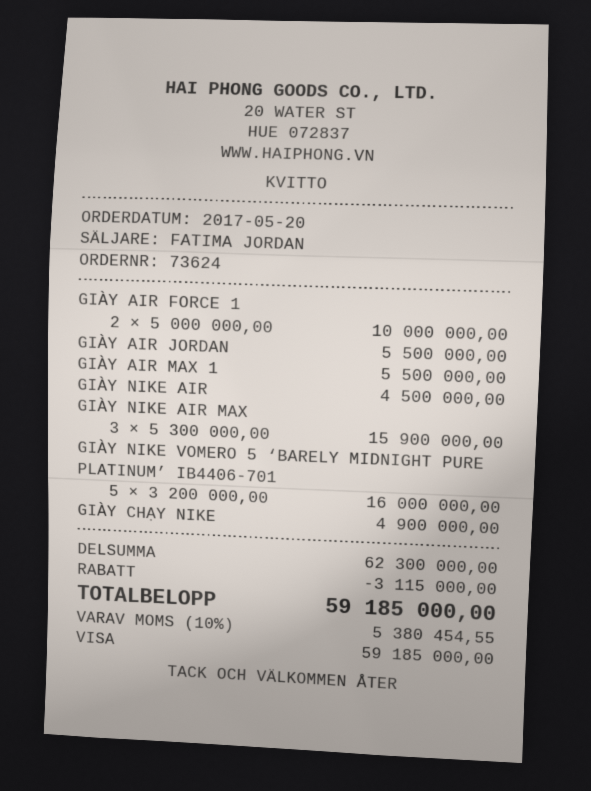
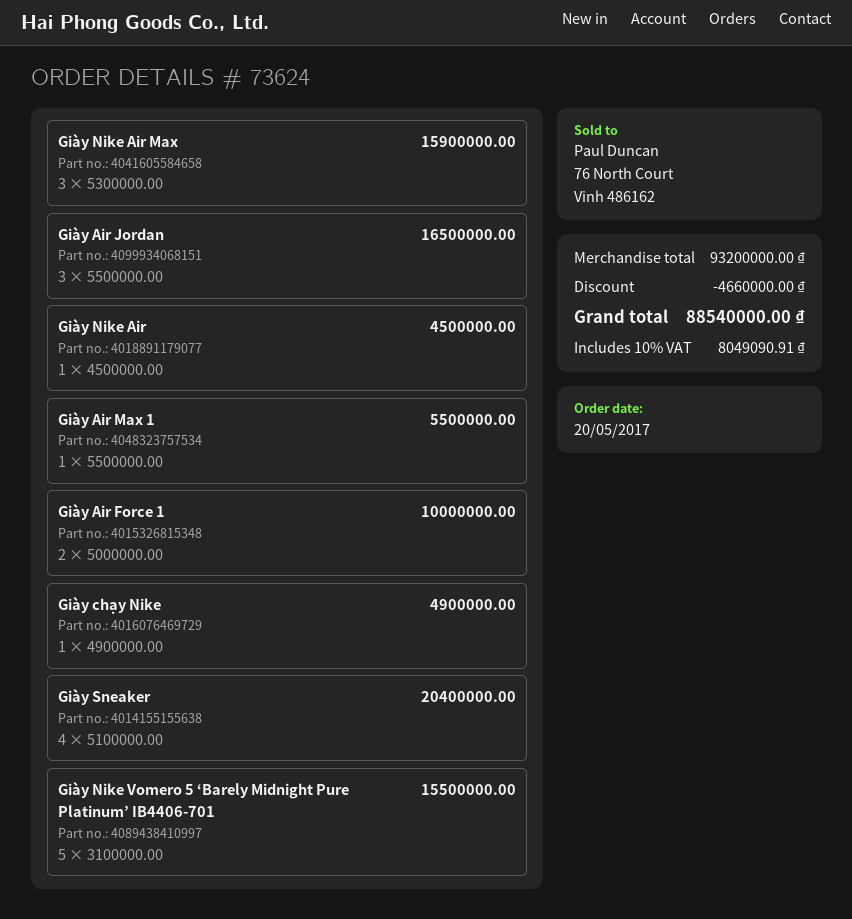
GIÀY AIR JORDAN: 1 x 5500000.00 = 5500000.00 -> 3 x 5500000.00 = 16500000.00
GIÀY NIKE VOMERO 5 ‘BARELY MIDNIGHT PURE PLATINUM’ IB4406-701: 5 x 3200000.00 = 16000000.00 -> 5 x 3100000.00 = 15500000.00
Giày Sneaker: none -> 4 x 5100000.00 = 20400000.00
subtotal: 62300000.00 -> 93200000.00
discount: 3115000.00 -> 4660000.00
tax: 10% = 5380454.55 -> 10% = 8049090.91
total: 59185000.00 -> 88540000.00

